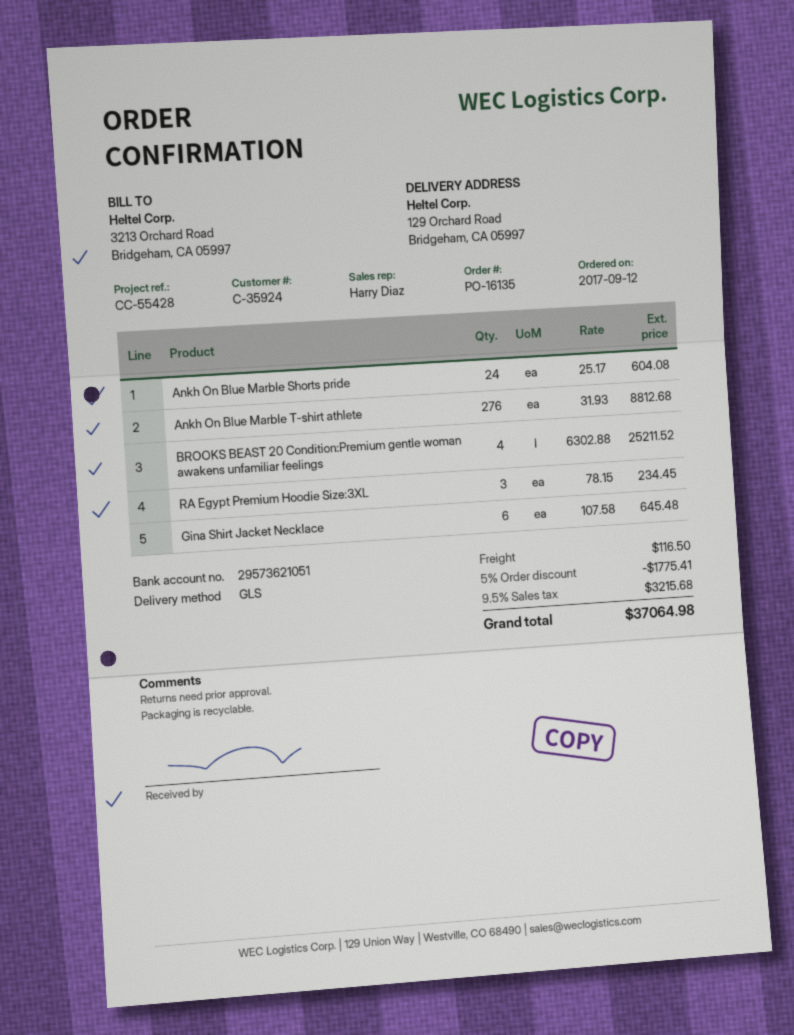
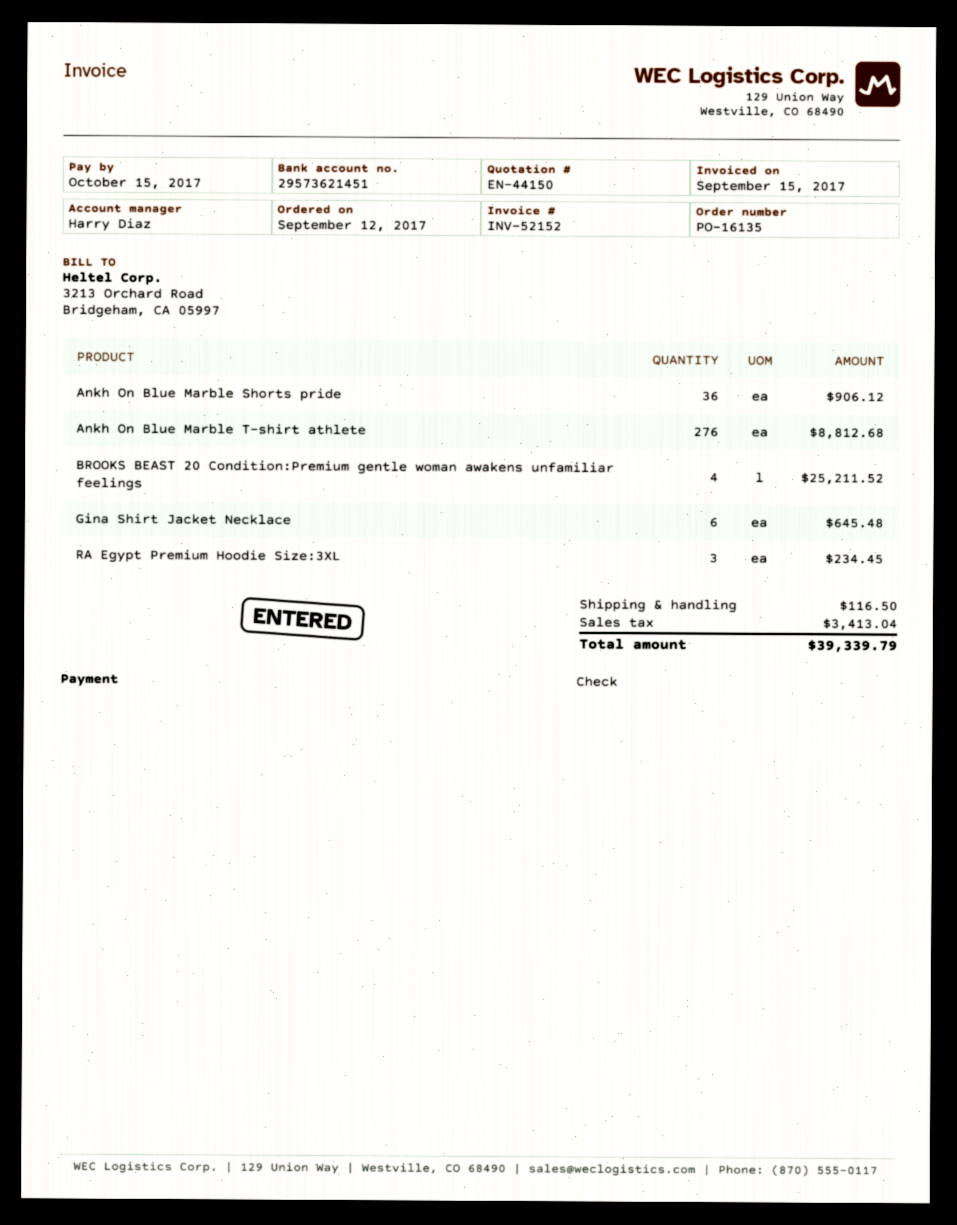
bank account: 29573621051 -> 29573621451
Ankh On Blue Marble Shorts pride: 24 for 604.08 -> 36 for 906.12
discount: 5% = 1775.41 -> none
tax: 3215.68 -> 3413.04
total: 37064.98 -> 39339.79

